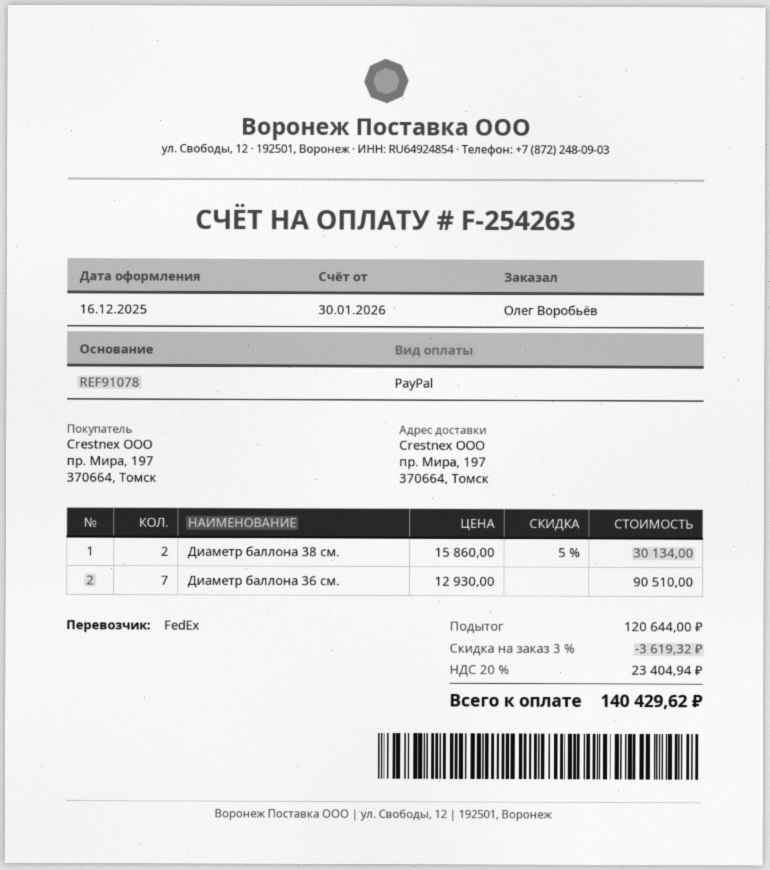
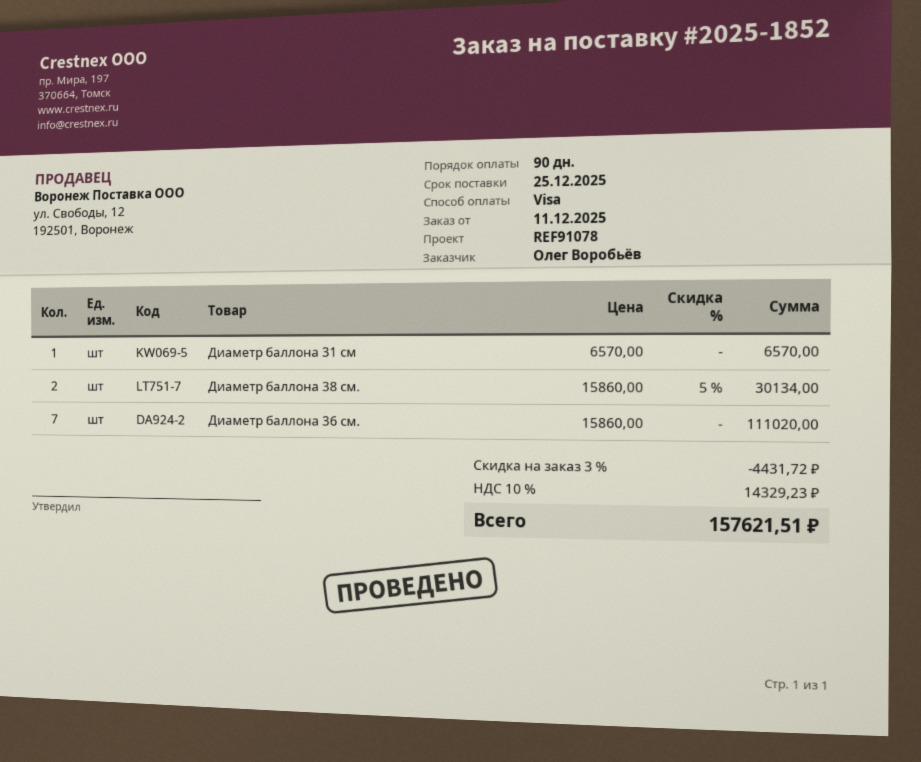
order date: 2025-12-16 -> 2025-12-11
payment method: PayPal -> Visa
Диаметр баллона 36 см.: 7 x 12930.00 = 90510.00 -> 7 x 15860.00 = 111020.00
Диаметр баллона 31 см: none -> 1 x 6570.00 = 6570.00
discount: 3% = 3619.32 -> 3% = 4431.72
tax: 20% = 23404.94 -> 10% = 14329.23
total: 140429.62 -> 157621.51

